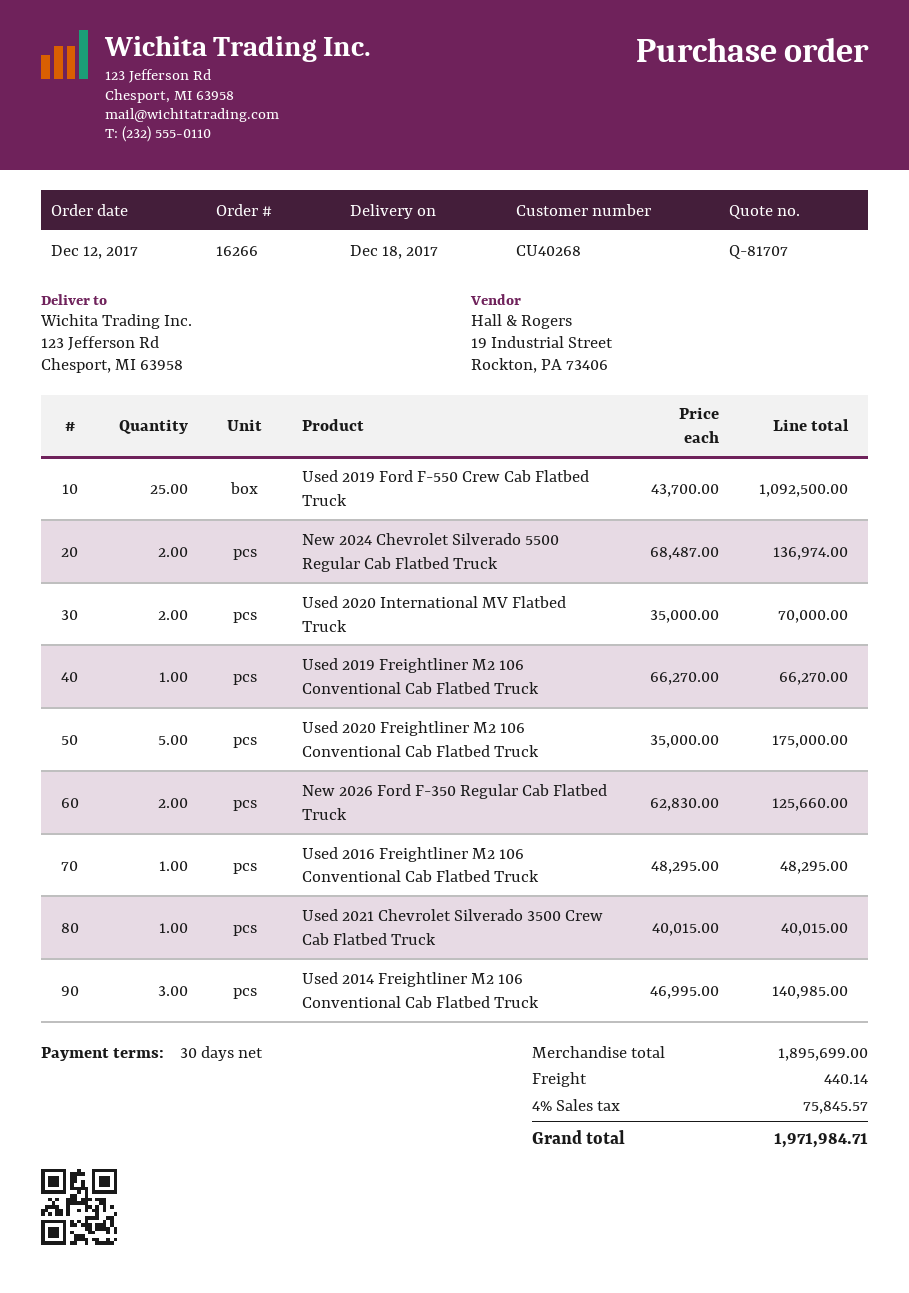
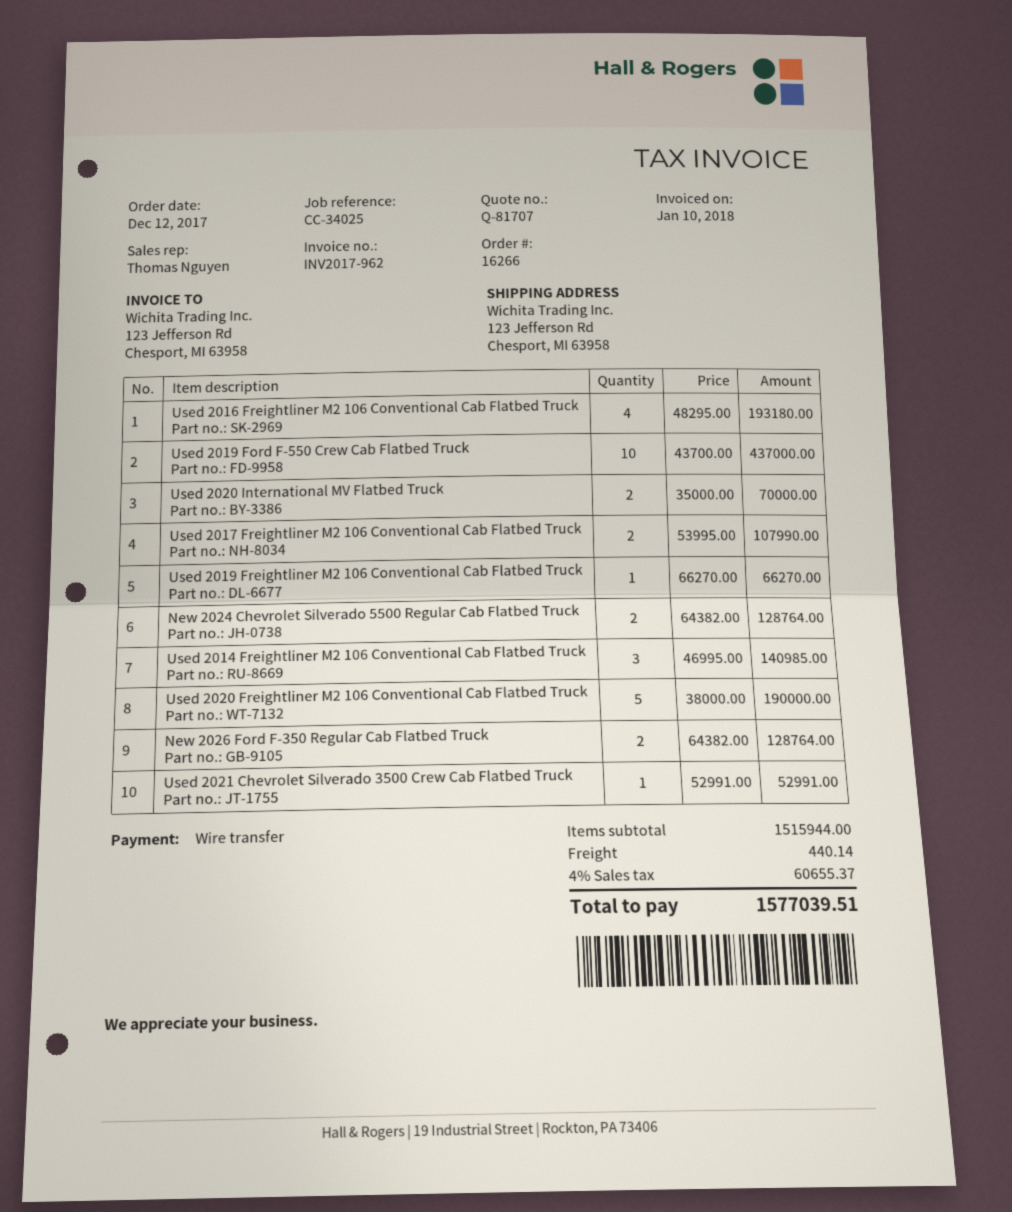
Used 2019 Ford F-550 Crew Cab Flatbed Truck: 25 x 43700.00 = 1092500.00 -> 10 x 43700.00 = 437000.00
New 2024 Chevrolet Silverado 5500 Regular Cab Flatbed Truck: 2 x 68487.00 = 136974.00 -> 2 x 64382.00 = 128764.00
Used 2020 Freightliner M2 106 Conventional Cab Flatbed Truck: 5 x 35000.00 = 175000.00 -> 5 x 38000.00 = 190000.00
New 2026 Ford F-350 Regular Cab Flatbed Truck: 2 x 62830.00 = 125660.00 -> 2 x 64382.00 = 128764.00
Used 2016 Freightliner M2 106 Conventional Cab Flatbed Truck: 1 x 48295.00 = 48295.00 -> 4 x 48295.00 = 193180.00
Used 2021 Chevrolet Silverado 3500 Crew Cab Flatbed Truck: 1 x 40015.00 = 40015.00 -> 1 x 52991.00 = 52991.00
Used 2017 Freightliner M2 106 Conventional Cab Flatbed Truck: none -> 2 x 53995.00 = 107990.00
subtotal: 1895699.00 -> 1515944.00
tax: 4% = 75845.57 -> 4% = 60655.37
total: 1971984.71 -> 1577039.51

